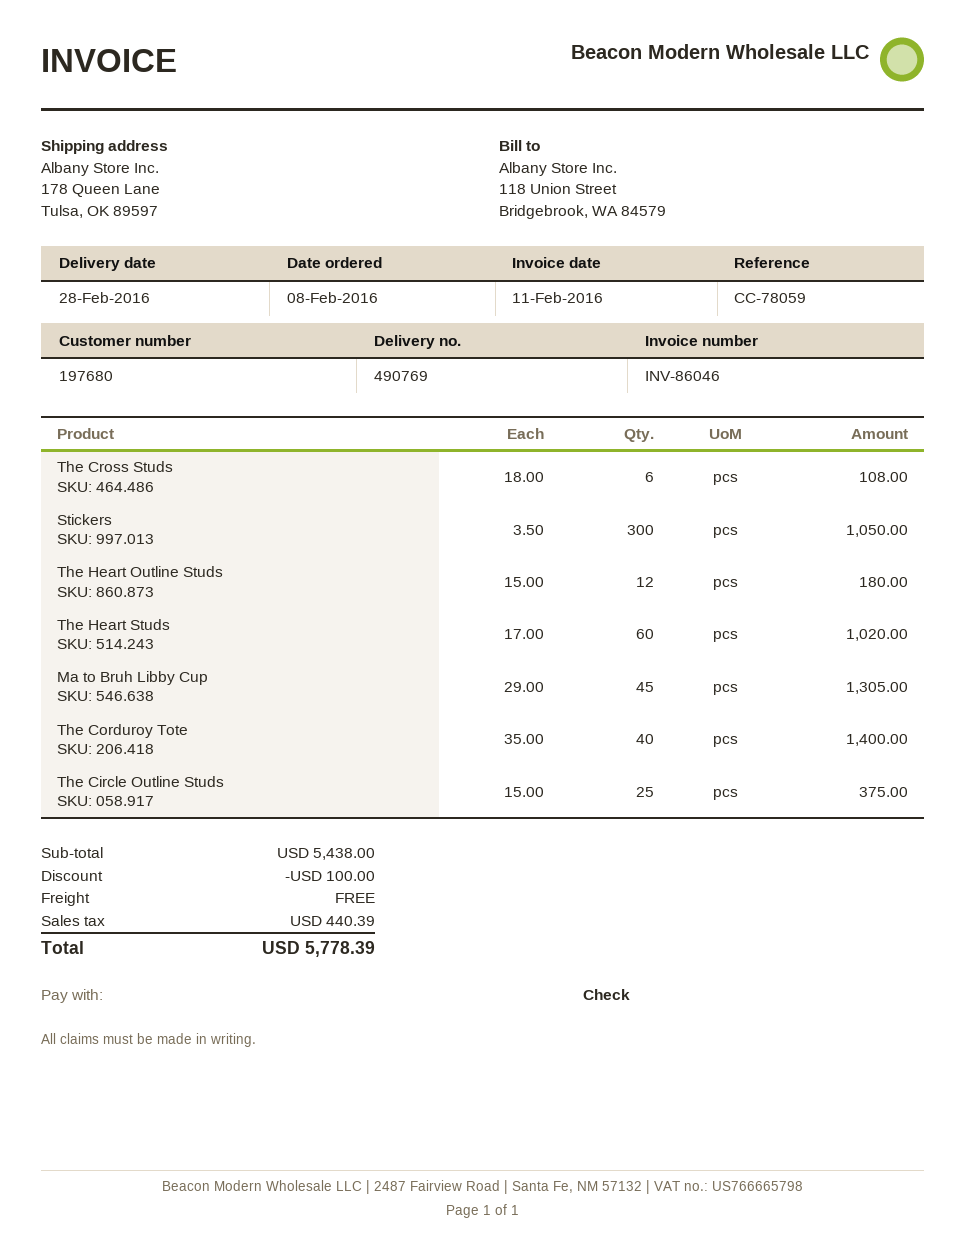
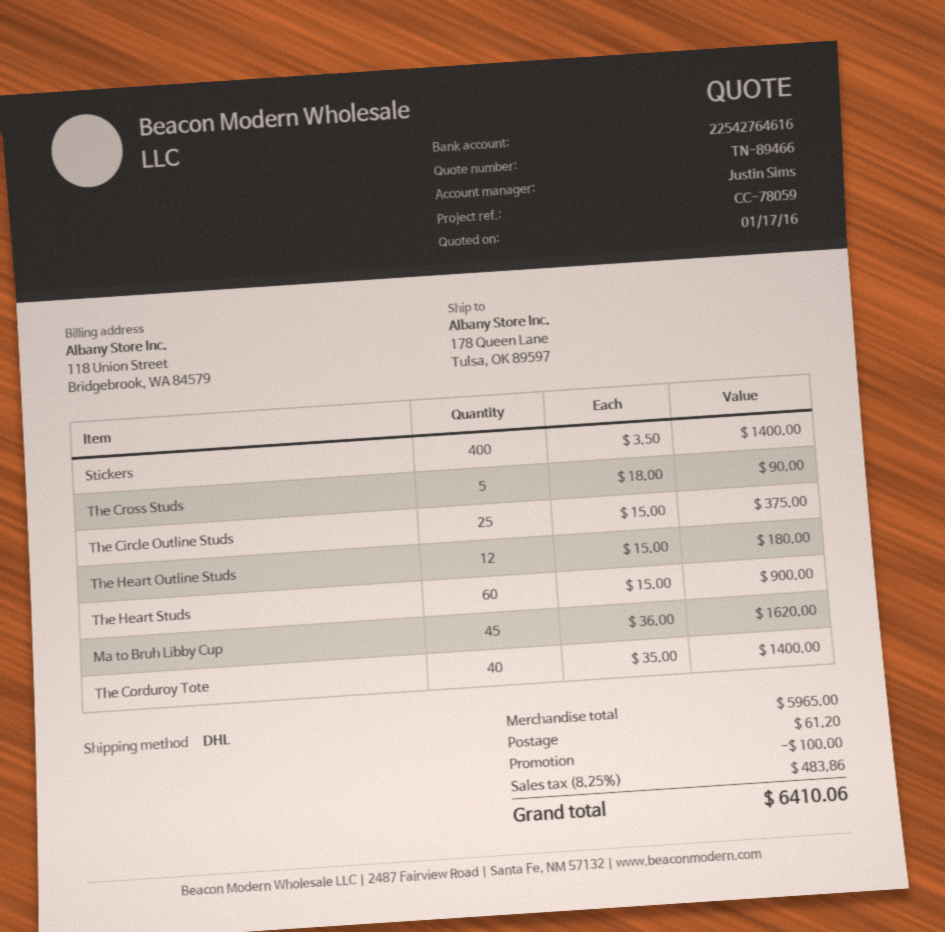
The Cross Studs: 6 x 18.00 = 108.00 -> 5 x 18.00 = 90.00
Stickers: 300 x 3.50 = 1050.00 -> 400 x 3.50 = 1400.00
The Heart Studs: 60 x 17.00 = 1020.00 -> 60 x 15.00 = 900.00
Ma to Bruh Libby Cup: 45 x 29.00 = 1305.00 -> 45 x 36.00 = 1620.00
subtotal: 5438.00 -> 5965.00
shipping: 0.00 -> 61.20
tax: 440.39 -> 483.86
total: 5778.39 -> 6410.06

